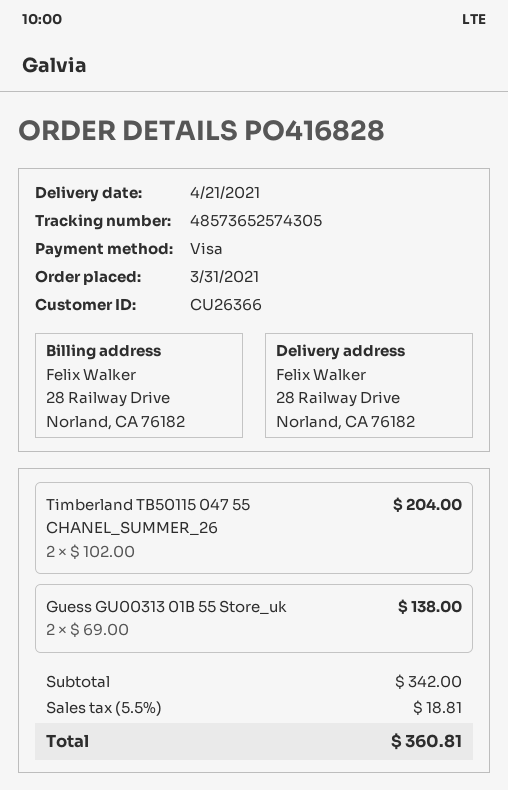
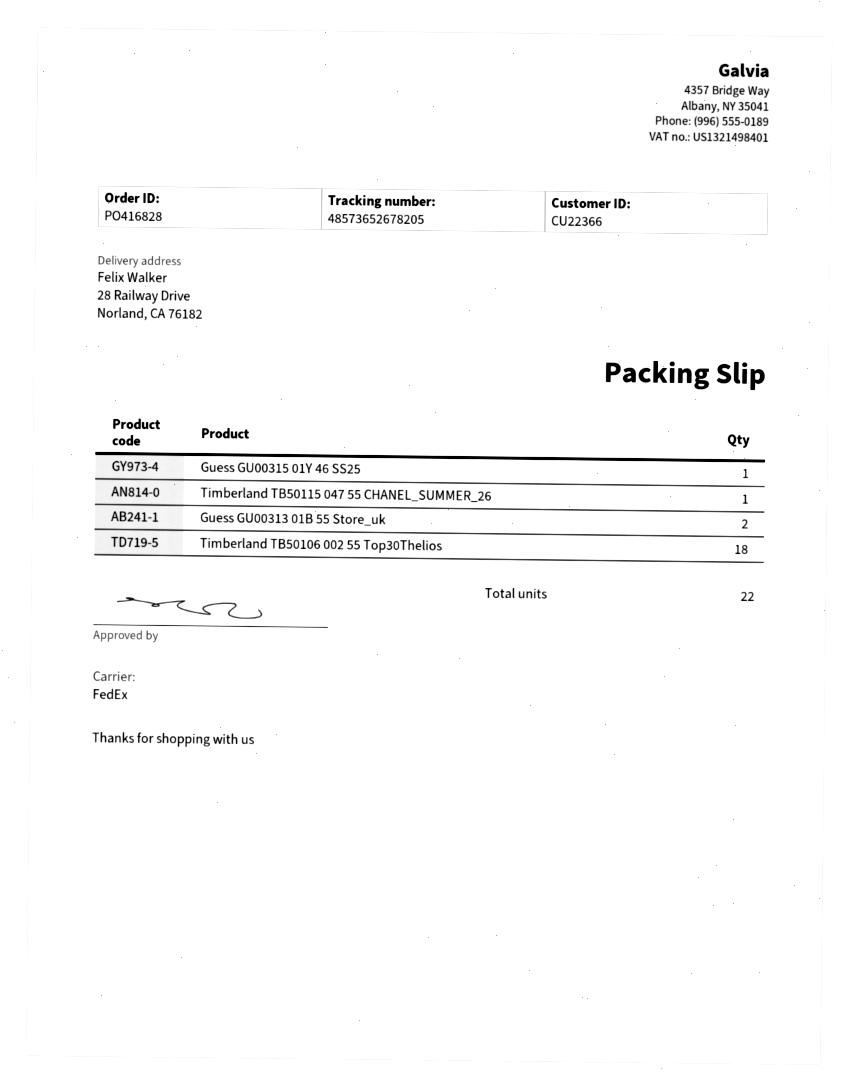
customer number: CU26366 -> CU22366
tracking number: 48573652574305 -> 48573652678205
Timberland TB50115 047 55 CHANEL_SUMMER_26: 2 -> 1
Guess GU00315 01Y 46 SS25: none -> 1
Timberland TB50106 002 55 Top30Thelios: none -> 18

